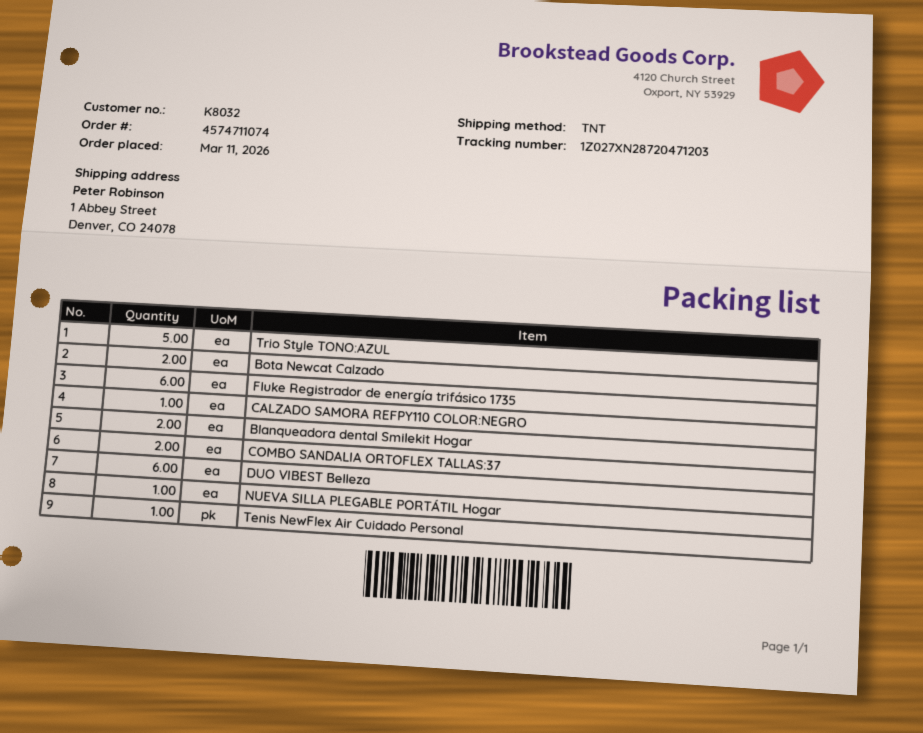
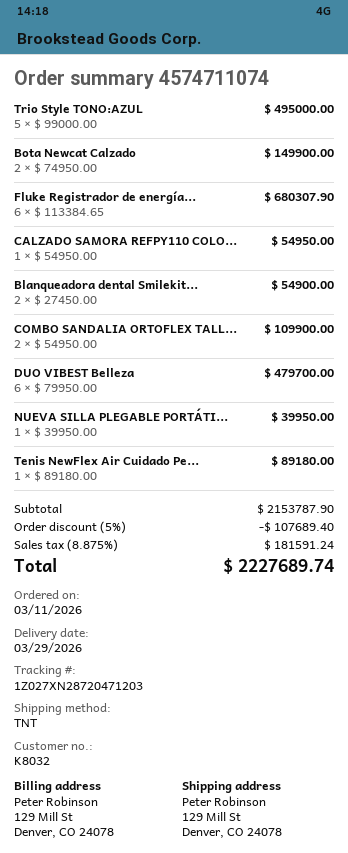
ship to: 1 Abbey Street, Denver, CO 24078 -> 129 Mill St, Denver, CO 24078

